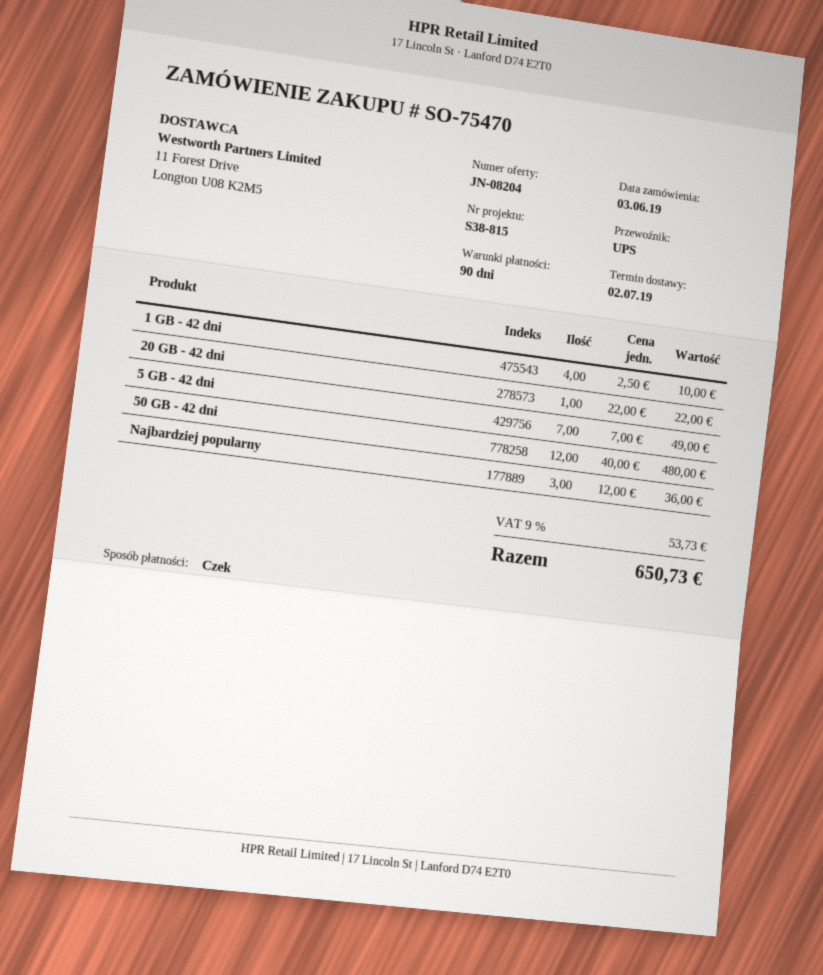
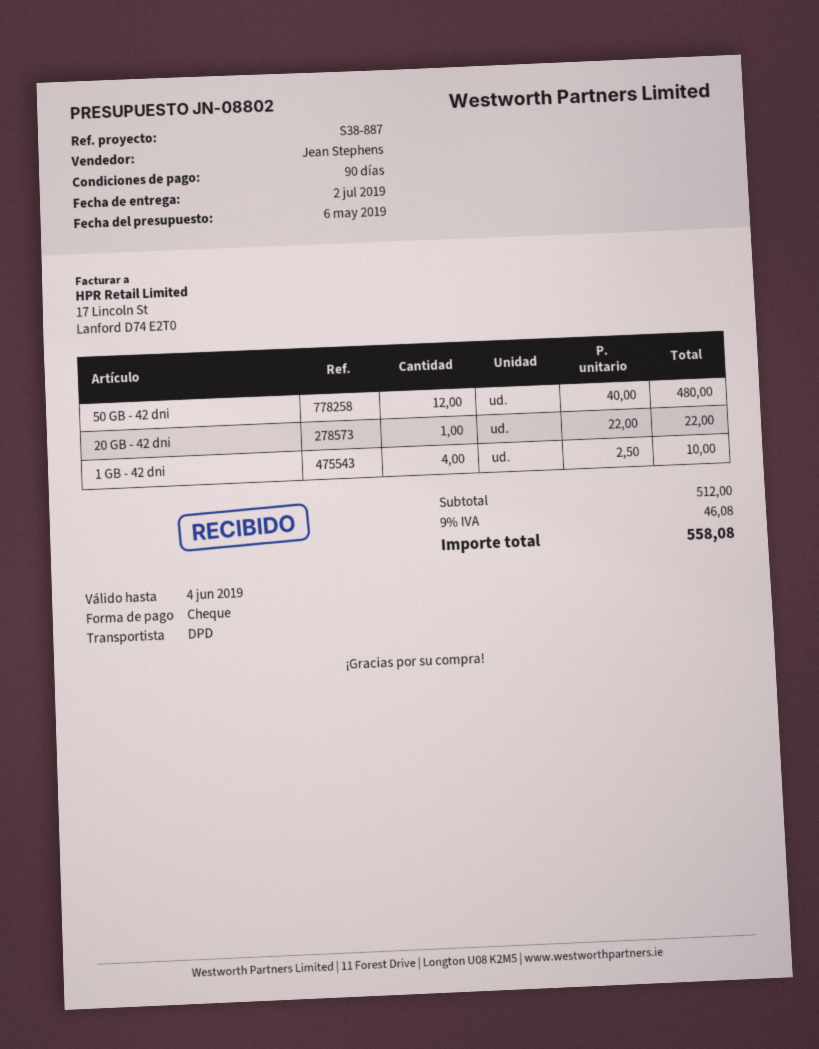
quote number: JN-08204 -> JN-08802
reference: S38-815 -> S38-887
shipping method: UPS -> DPD
5 GB - 42 dni: 7 x 7.00 = 49.00 -> none
Najbardziej popularny: 3 x 12.00 = 36.00 -> none
tax: 9% = 53.73 -> 9% = 46.08
total: 650.73 -> 558.08

